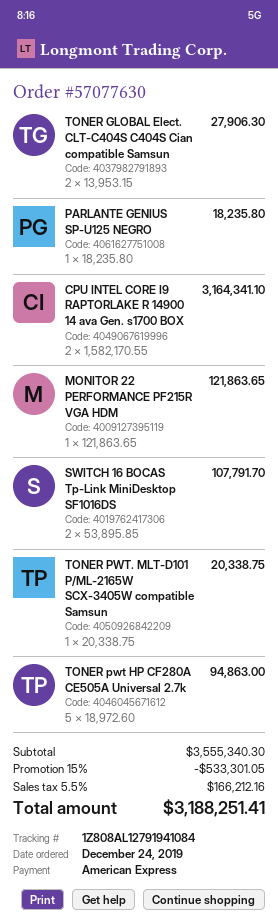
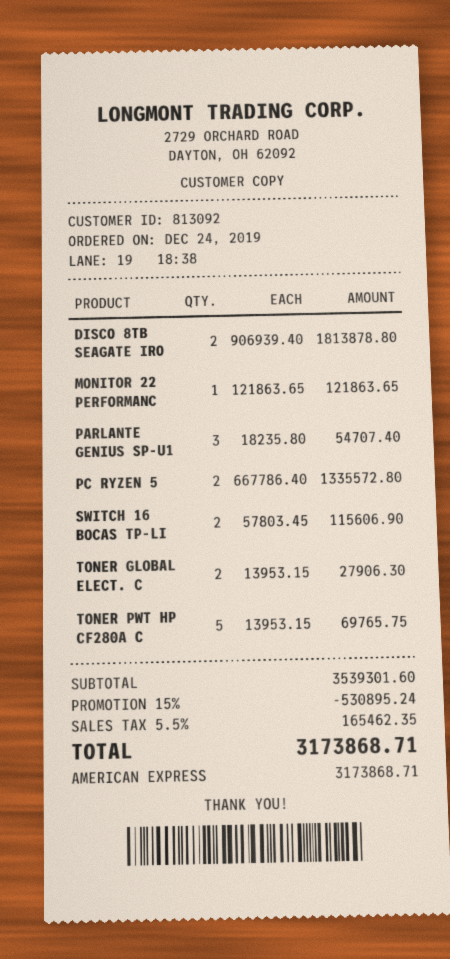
PARLANTE GENIUS SP-U125 NEGRO: 1 x 18235.80 = 18235.80 -> 3 x 18235.80 = 54707.40
CPU INTEL CORE I9 RAPTORLAKE R 14900 14 ava Gen. s1700 BOX: 2 x 1582170.55 = 3164341.10 -> none
SWITCH 16 BOCAS Tp-Link MiniDesktop SF1016DS: 2 x 53895.85 = 107791.70 -> 2 x 57803.45 = 115606.90
TONER PWT. MLT-D101 P/ML-2165W SCX-3405W compatible Samsun: 1 x 20338.75 = 20338.75 -> none
TONER pwt HP CF280A CE505A Universal 2.7k: 5 x 18972.60 = 94863.00 -> 5 x 13953.15 = 69765.75
DISCO 8TB SEAGATE IRO: none -> 2 x 906939.40 = 1813878.80
PC RYZEN 5: none -> 2 x 667786.40 = 1335572.80
subtotal: 3555340.30 -> 3539301.60
discount: 15% = 533301.05 -> 15% = 530895.24
tax: 5.5% = 166212.16 -> 5.5% = 165462.35
total: 3188251.41 -> 3173868.71

